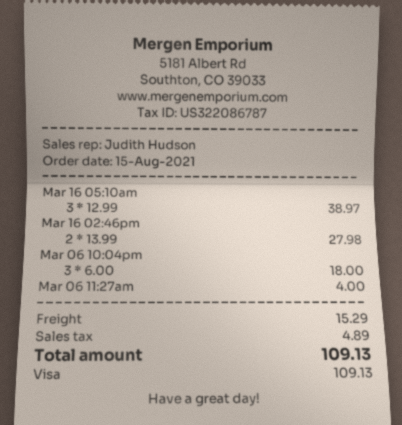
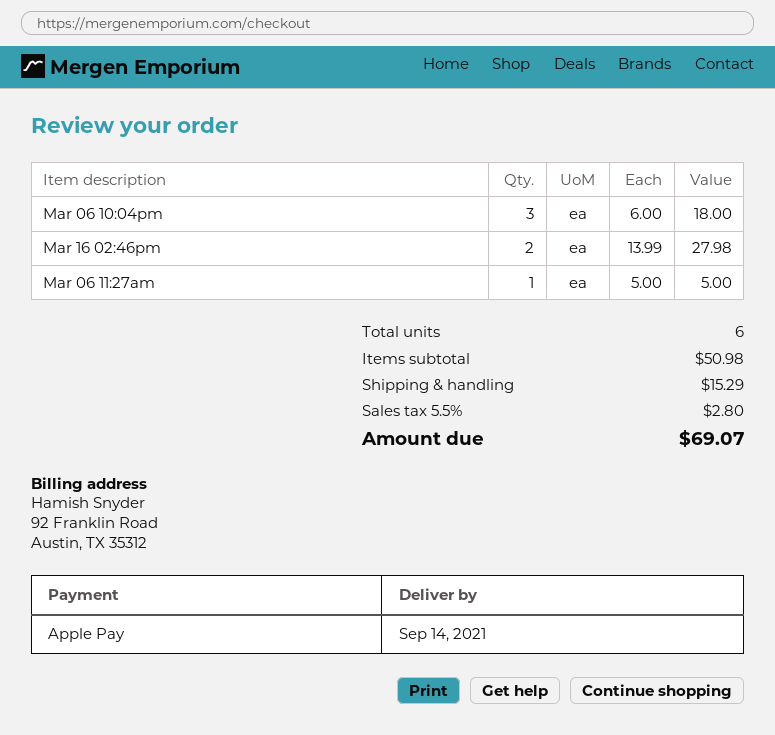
payment method: Visa -> Apple Pay
Mar 16 05:10am: 3 x 12.99 = 38.97 -> none
Mar 06 11:27am: 1 x 4.00 = 4.00 -> 1 x 5.00 = 5.00
tax: 4.89 -> 2.80
total: 109.13 -> 69.07

